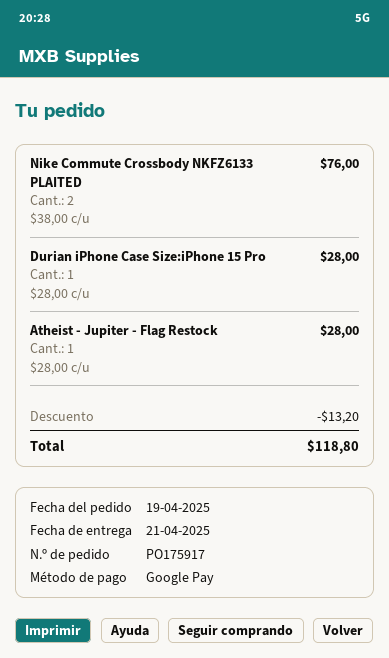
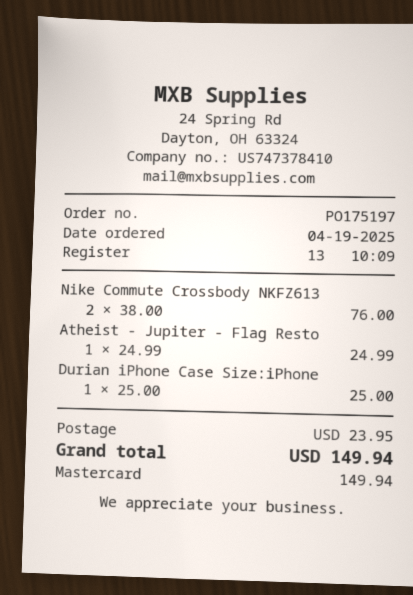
order number: PO175917 -> PO175197
payment method: Google Pay -> Mastercard
Durian iPhone Case Size:iPhone 15 Pro: 1 x 28.00 = 28.00 -> 1 x 25.00 = 25.00
Atheist - Jupiter - Flag Restock: 1 x 28.00 = 28.00 -> 1 x 24.99 = 24.99
discount: 13.20 -> none
shipping: none -> 23.95
total: 118.80 -> 149.94

